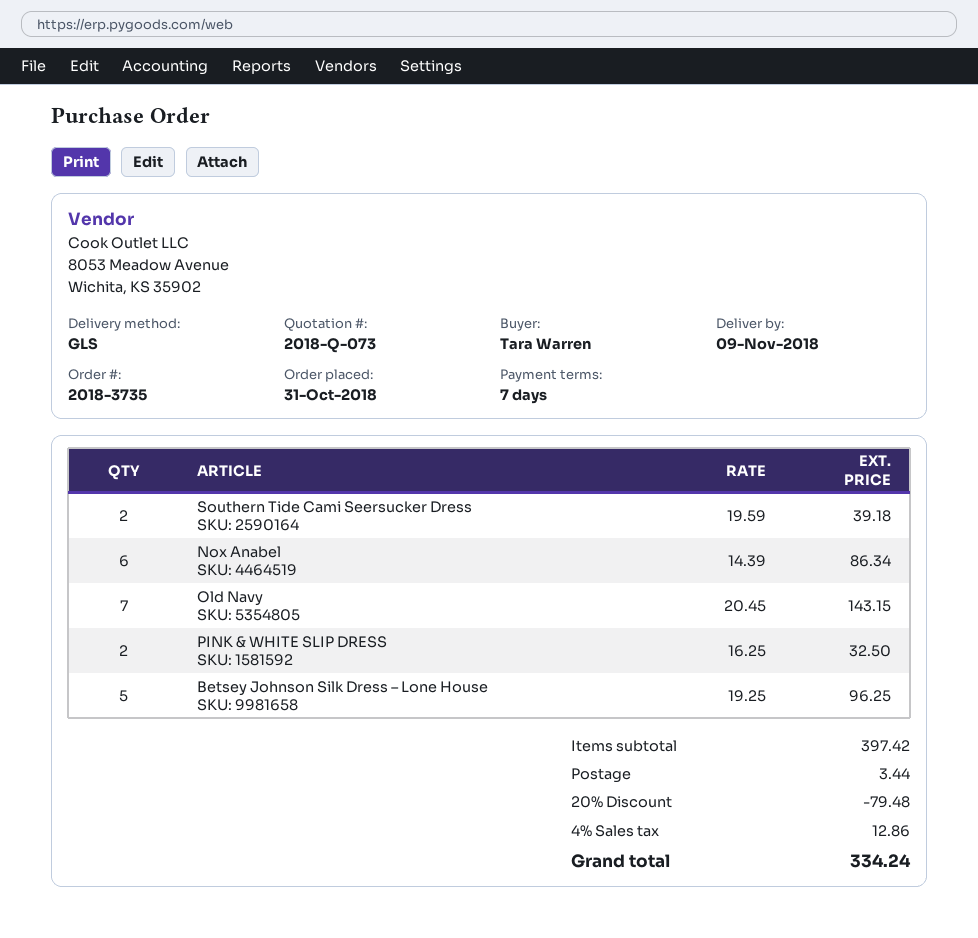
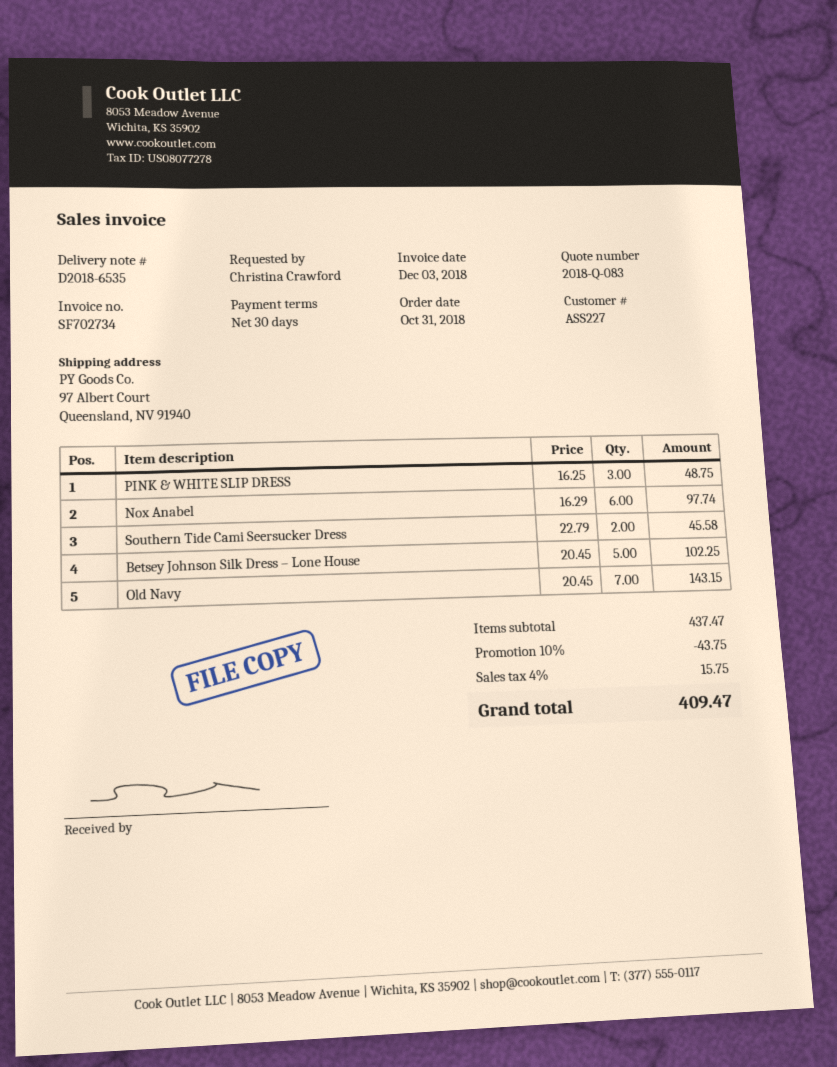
quote number: 2018-Q-073 -> 2018-Q-083
payment terms: 7 days -> 30 days
ordered by: Tara Warren -> Christina Crawford
Southern Tide Cami Seersucker Dress: 2 x 19.59 = 39.18 -> 2 x 22.79 = 45.58
Nox Anabel: 6 x 14.39 = 86.34 -> 6 x 16.29 = 97.74
PINK & WHITE SLIP DRESS: 2 x 16.25 = 32.50 -> 3 x 16.25 = 48.75
Betsey Johnson Silk Dress – Lone House: 5 x 19.25 = 96.25 -> 5 x 20.45 = 102.25
subtotal: 397.42 -> 437.47
discount: 20% = 79.48 -> 10% = 43.75
shipping: 3.44 -> none
tax: 4% = 12.86 -> 4% = 15.75
total: 334.24 -> 409.47

